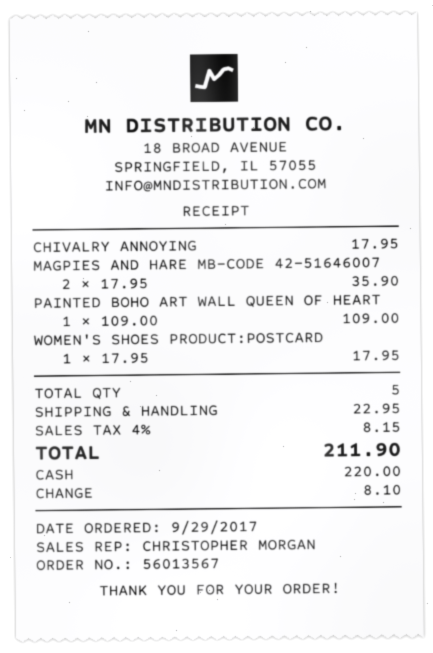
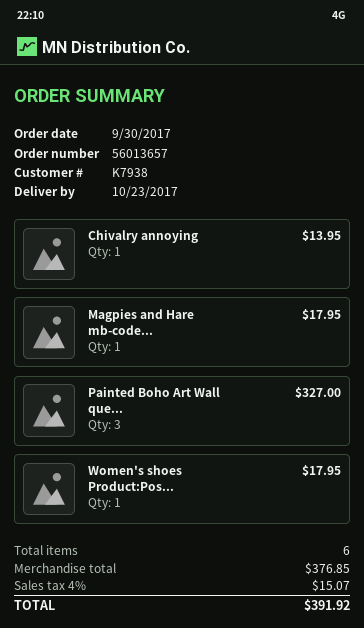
order number: 56013567 -> 56013657
order date: 2017-09-29 -> 2017-09-30
CHIVALRY ANNOYING: 1 for 17.95 -> 1 for 13.95
MAGPIES AND HARE MB-CODE 42-51646007: 2 for 35.90 -> 1 for 17.95
PAINTED BOHO ART WALL QUEEN OF HEART: 1 for 109.00 -> 3 for 327.00
total quantity: 5 -> 6
shipping: 22.95 -> none
tax: 4% = 8.15 -> 4% = 15.07
total: 211.90 -> 391.92

